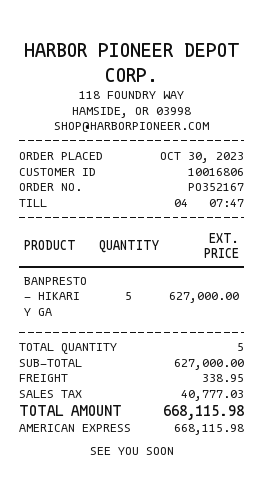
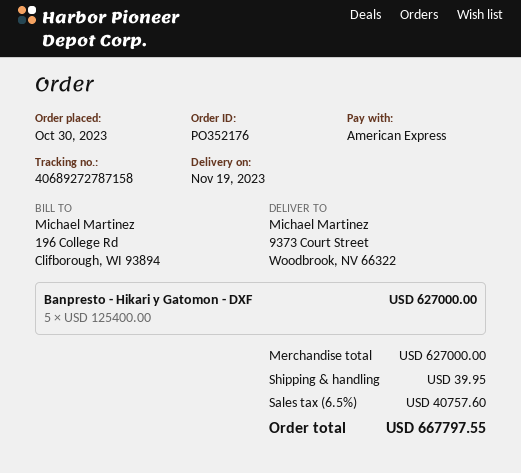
order number: PO352167 -> PO352176
shipping: 338.95 -> 39.95
tax: 40777.03 -> 40757.60
total: 668115.98 -> 667797.55

